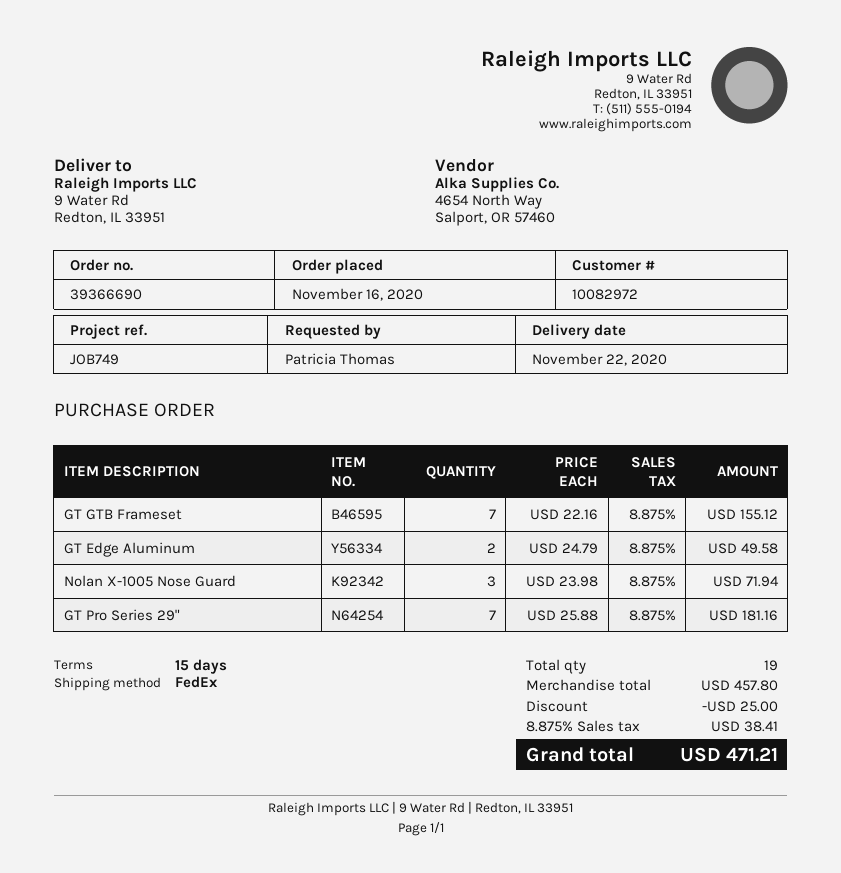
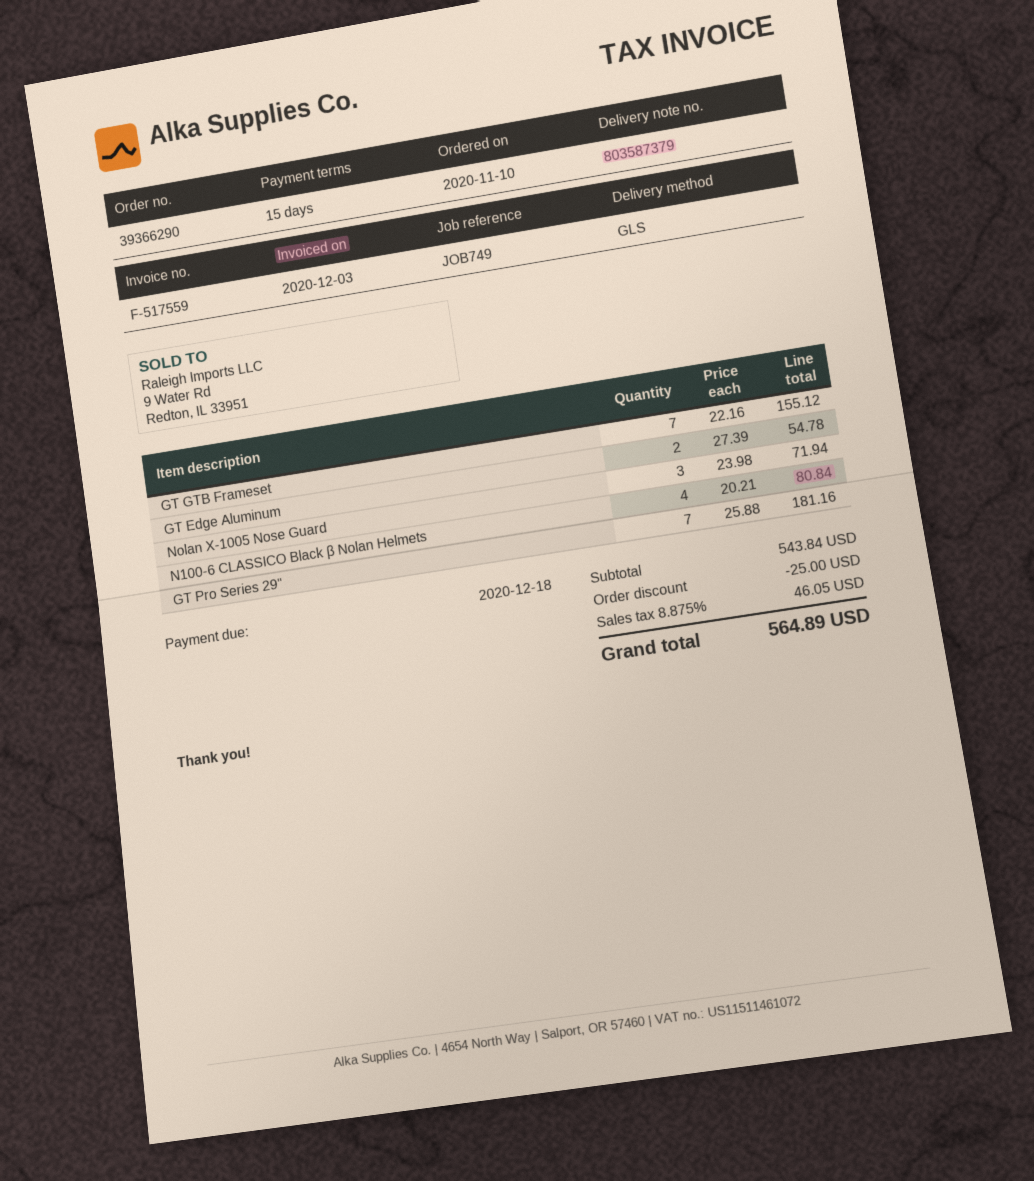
order number: 39366690 -> 39366290
order date: 2020-11-16 -> 2020-11-10
shipping method: FedEx -> GLS
GT Edge Aluminum: 2 x 24.79 = 49.58 -> 2 x 27.39 = 54.78
N100-6 CLASSICO Black β Nolan Helmets: none -> 4 x 20.21 = 80.84
subtotal: 457.80 -> 543.84
tax: 8.875% = 38.41 -> 8.875% = 46.05
total: 471.21 -> 564.89

